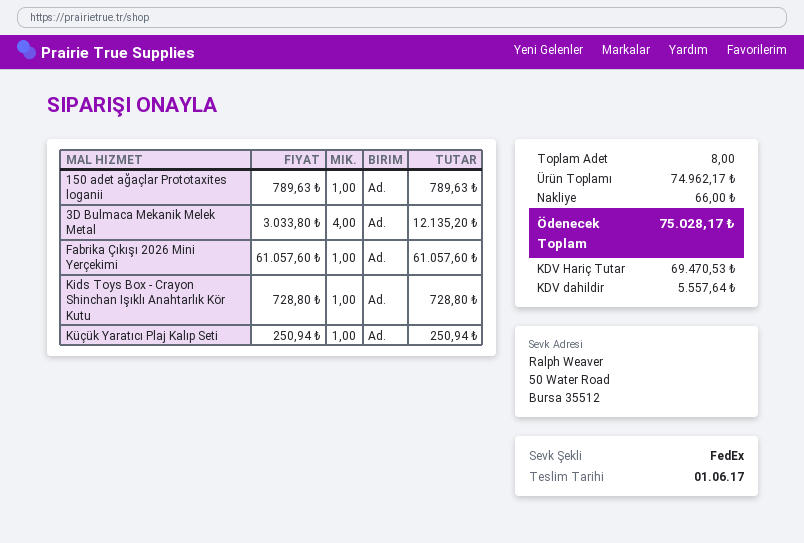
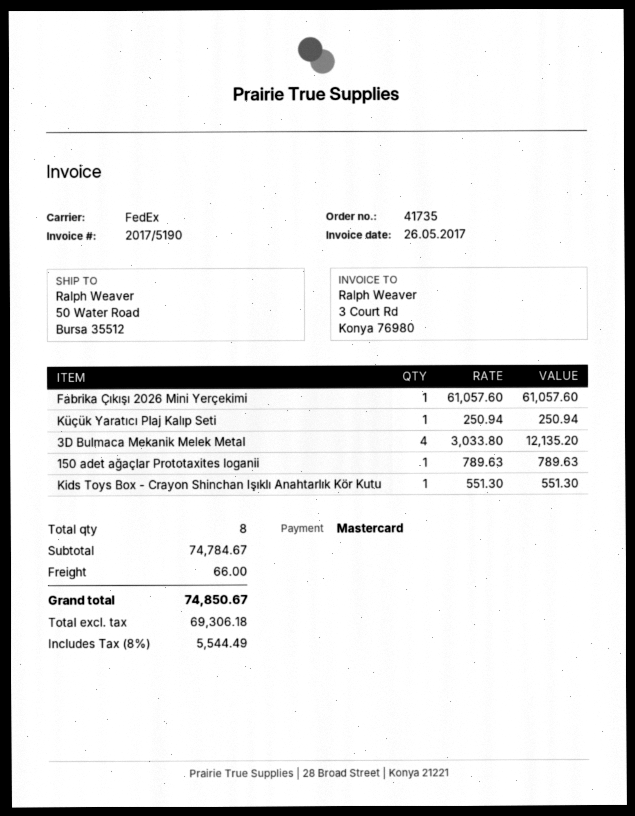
Kids Toys Box - Crayon Shinchan Işıklı Anahtarlık Kör Kutu: 1 x 728.80 = 728.80 -> 1 x 551.30 = 551.30
subtotal: 74962.17 -> 74784.67
net: 69470.53 -> 69306.18
tax: 5557.64 -> 5544.49
total: 75028.17 -> 74850.67

